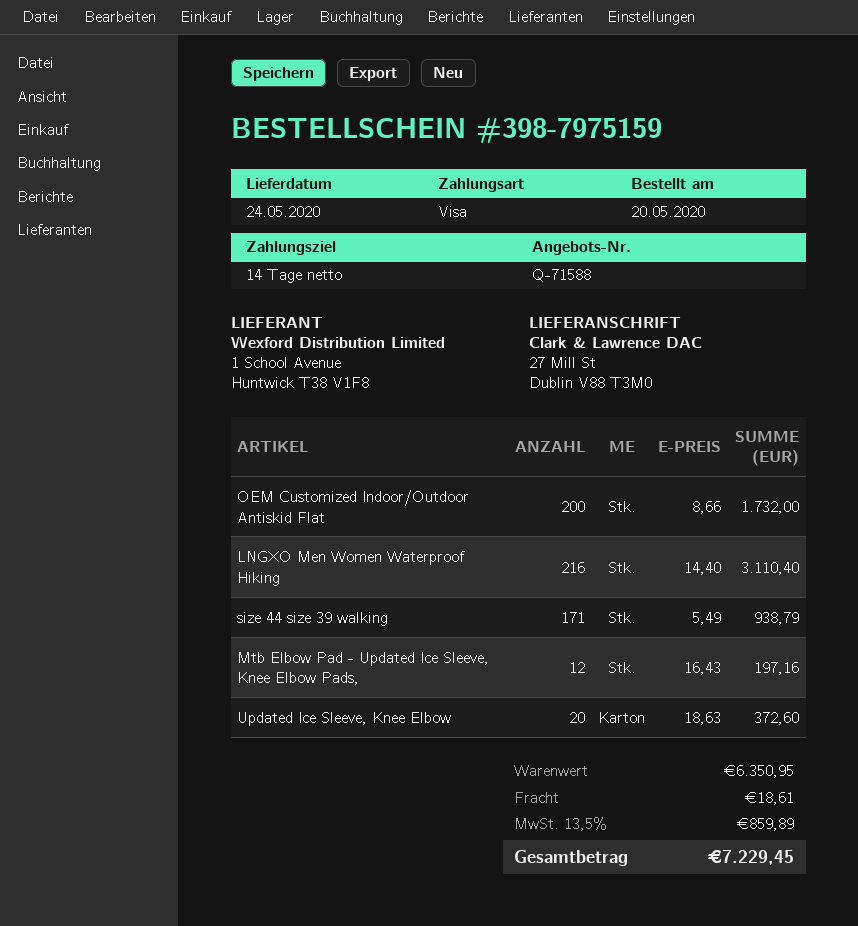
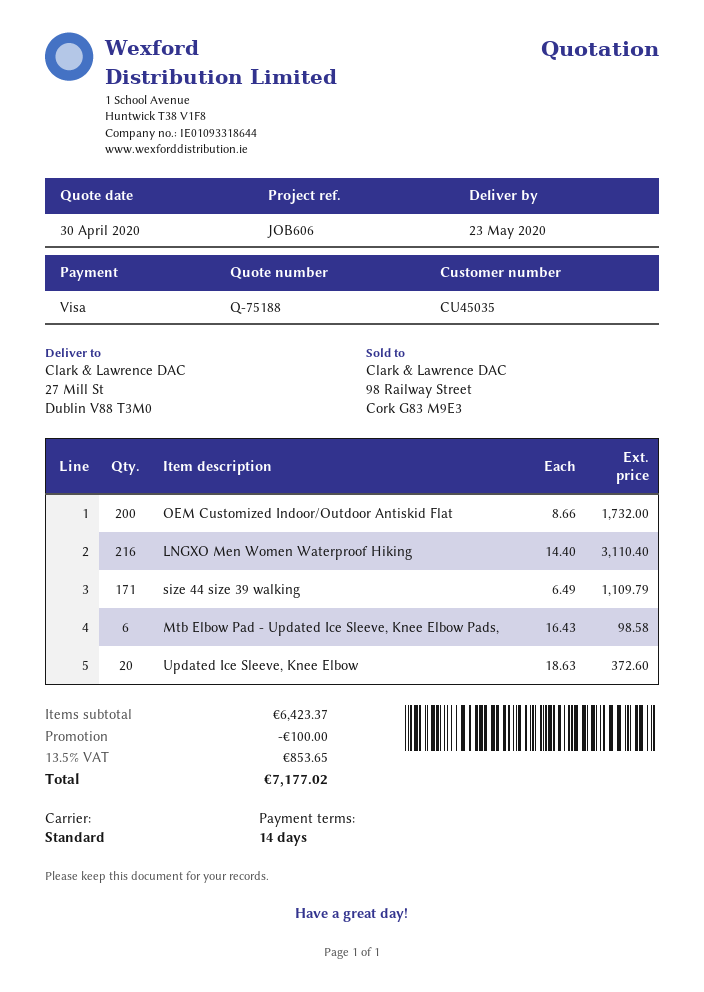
quote number: Q-71588 -> Q-75188
delivery date: 2020-05-24 -> 2020-05-23
size 44 size 39 walking: 171 x 5.49 = 938.79 -> 171 x 6.49 = 1109.79
Mtb Elbow Pad - Updated Ice Sleeve, Knee Elbow Pads,: 12 x 16.43 = 197.16 -> 6 x 16.43 = 98.58
subtotal: 6350.95 -> 6423.37
discount: none -> 100.00
shipping: 18.61 -> none
tax: 13.5% = 859.89 -> 13.5% = 853.65
total: 7229.45 -> 7177.02

